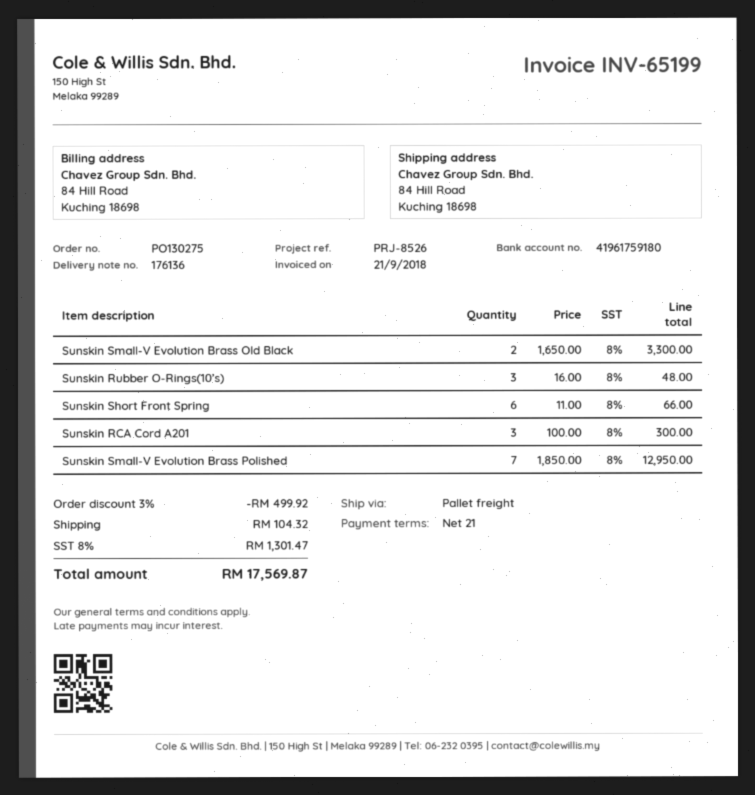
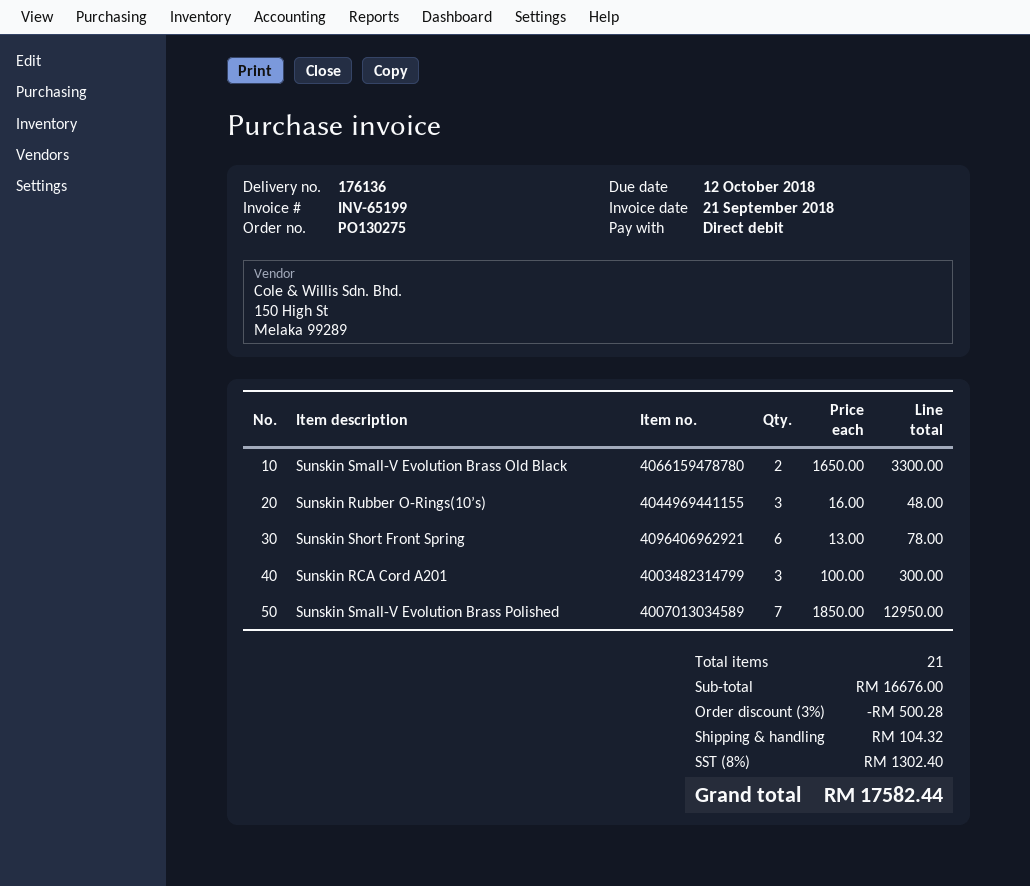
Sunskin Short Front Spring: 6 x 11.00 = 66.00 -> 6 x 13.00 = 78.00
discount: 3% = 499.92 -> 3% = 500.28
tax: 8% = 1301.47 -> 8% = 1302.40
total: 17569.87 -> 17582.44

